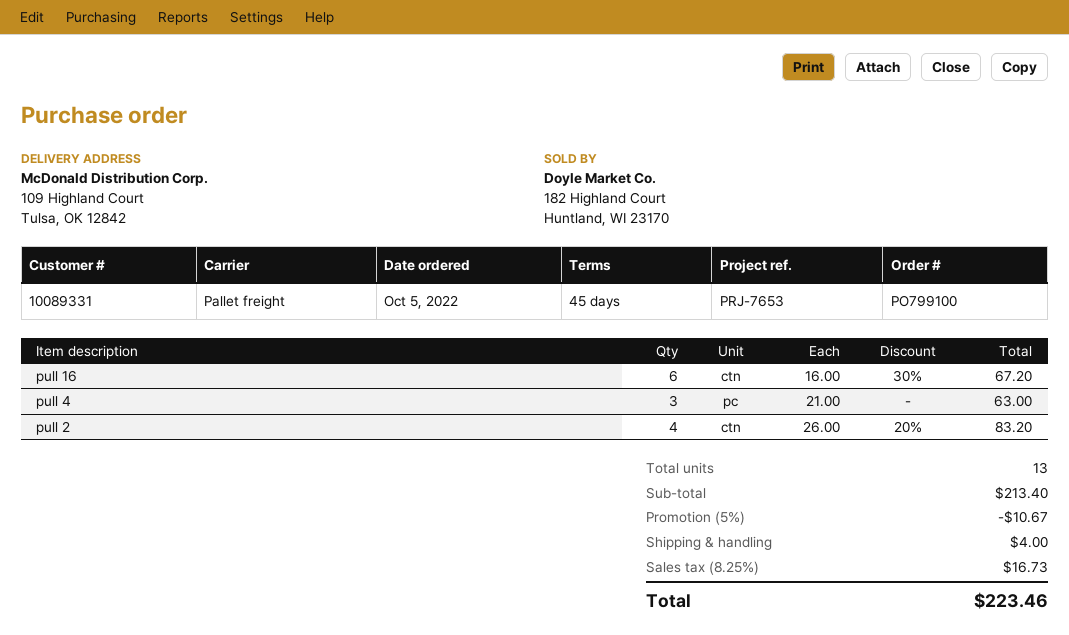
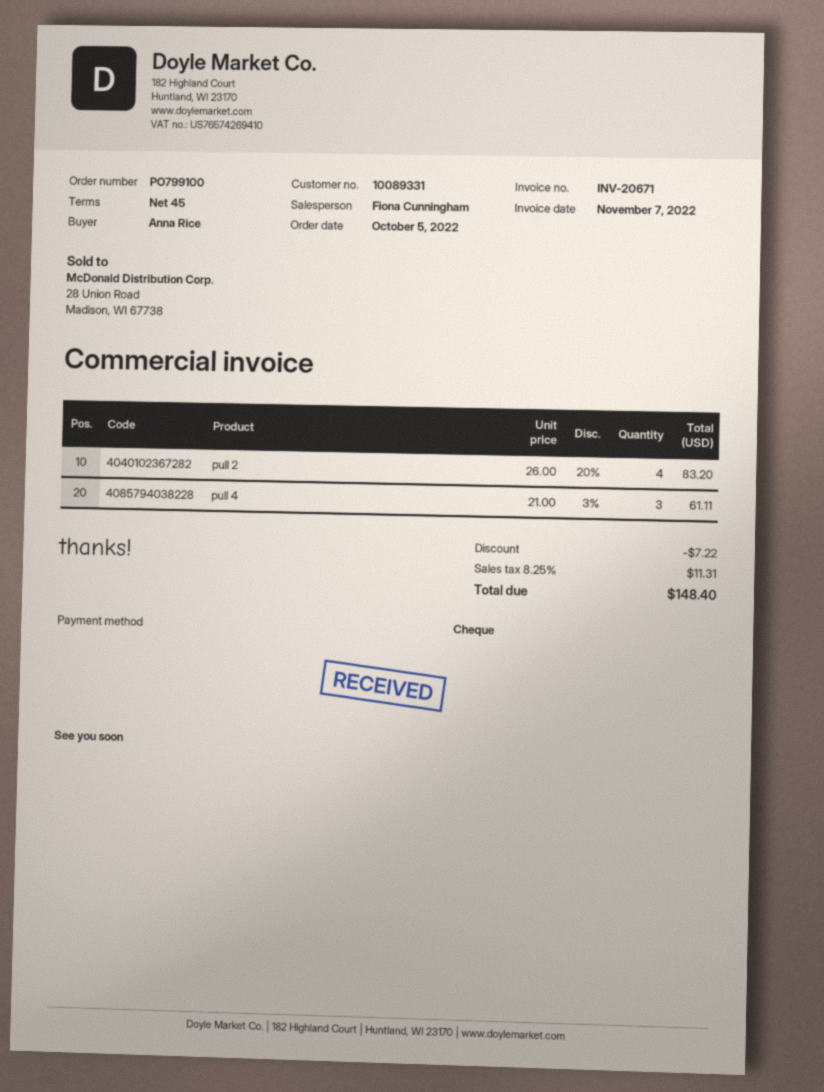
pull 16: 6 x 16.00 - 30% = 67.20 -> none
pull 4: 3 x 21.00 = 63.00 -> 3 x 21.00 - 3% = 61.11
discount: 10.67 -> 7.22
shipping: 4.00 -> none
tax: 8.25% = 16.73 -> 8.25% = 11.31
total: 223.46 -> 148.40

